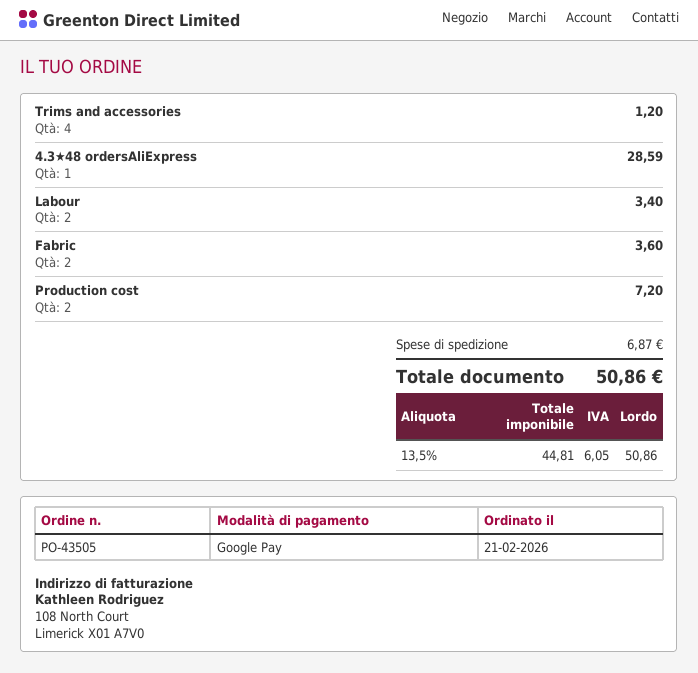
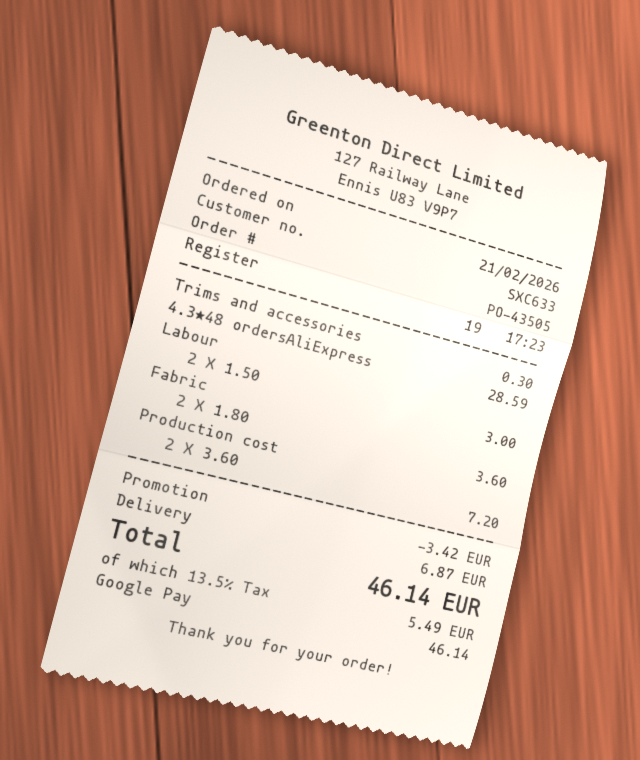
Trims and accessories: 4 for 1.20 -> 1 for 0.30
Labour: 2 for 3.40 -> 2 for 3.00
discount: none -> 3.42
tax: 13.5% = 6.05 -> 13.5% = 5.49
total: 50.86 -> 46.14

